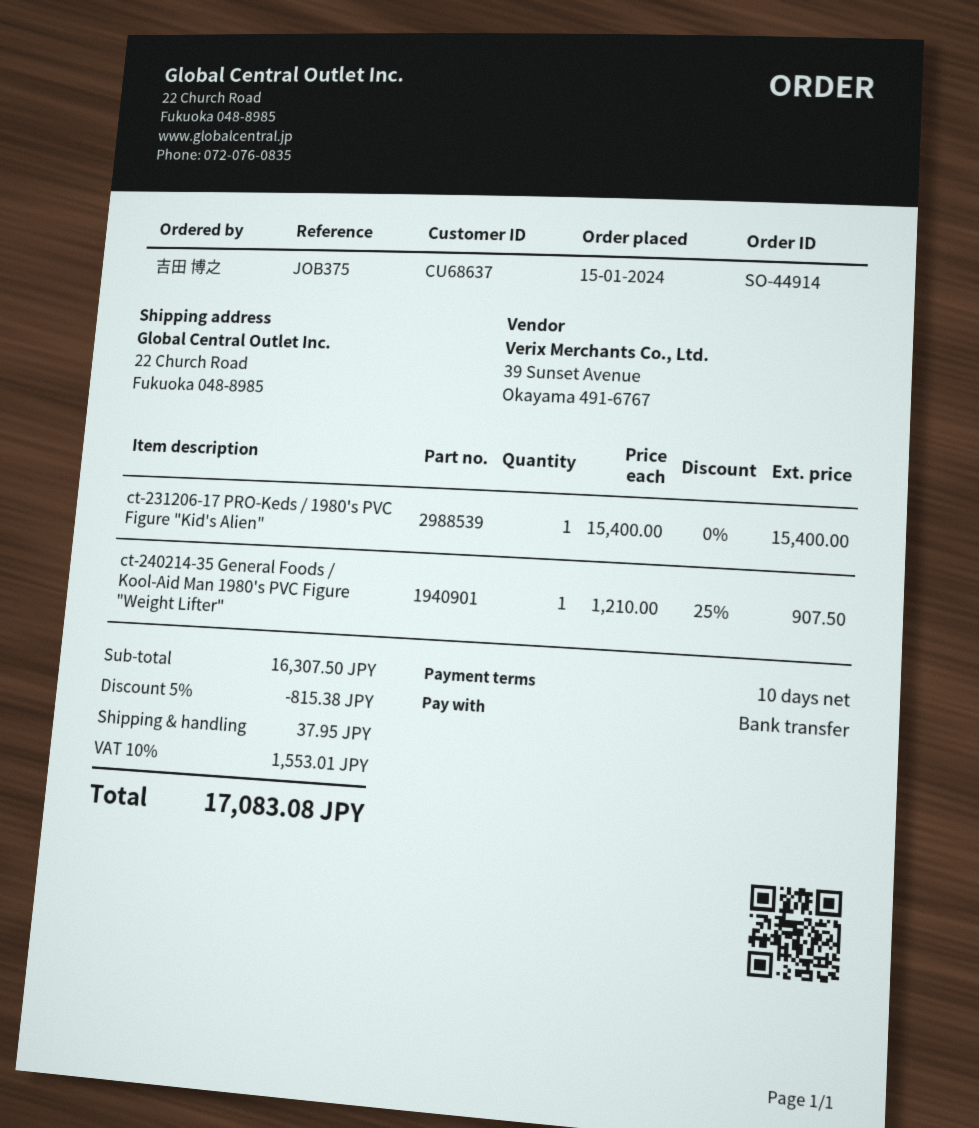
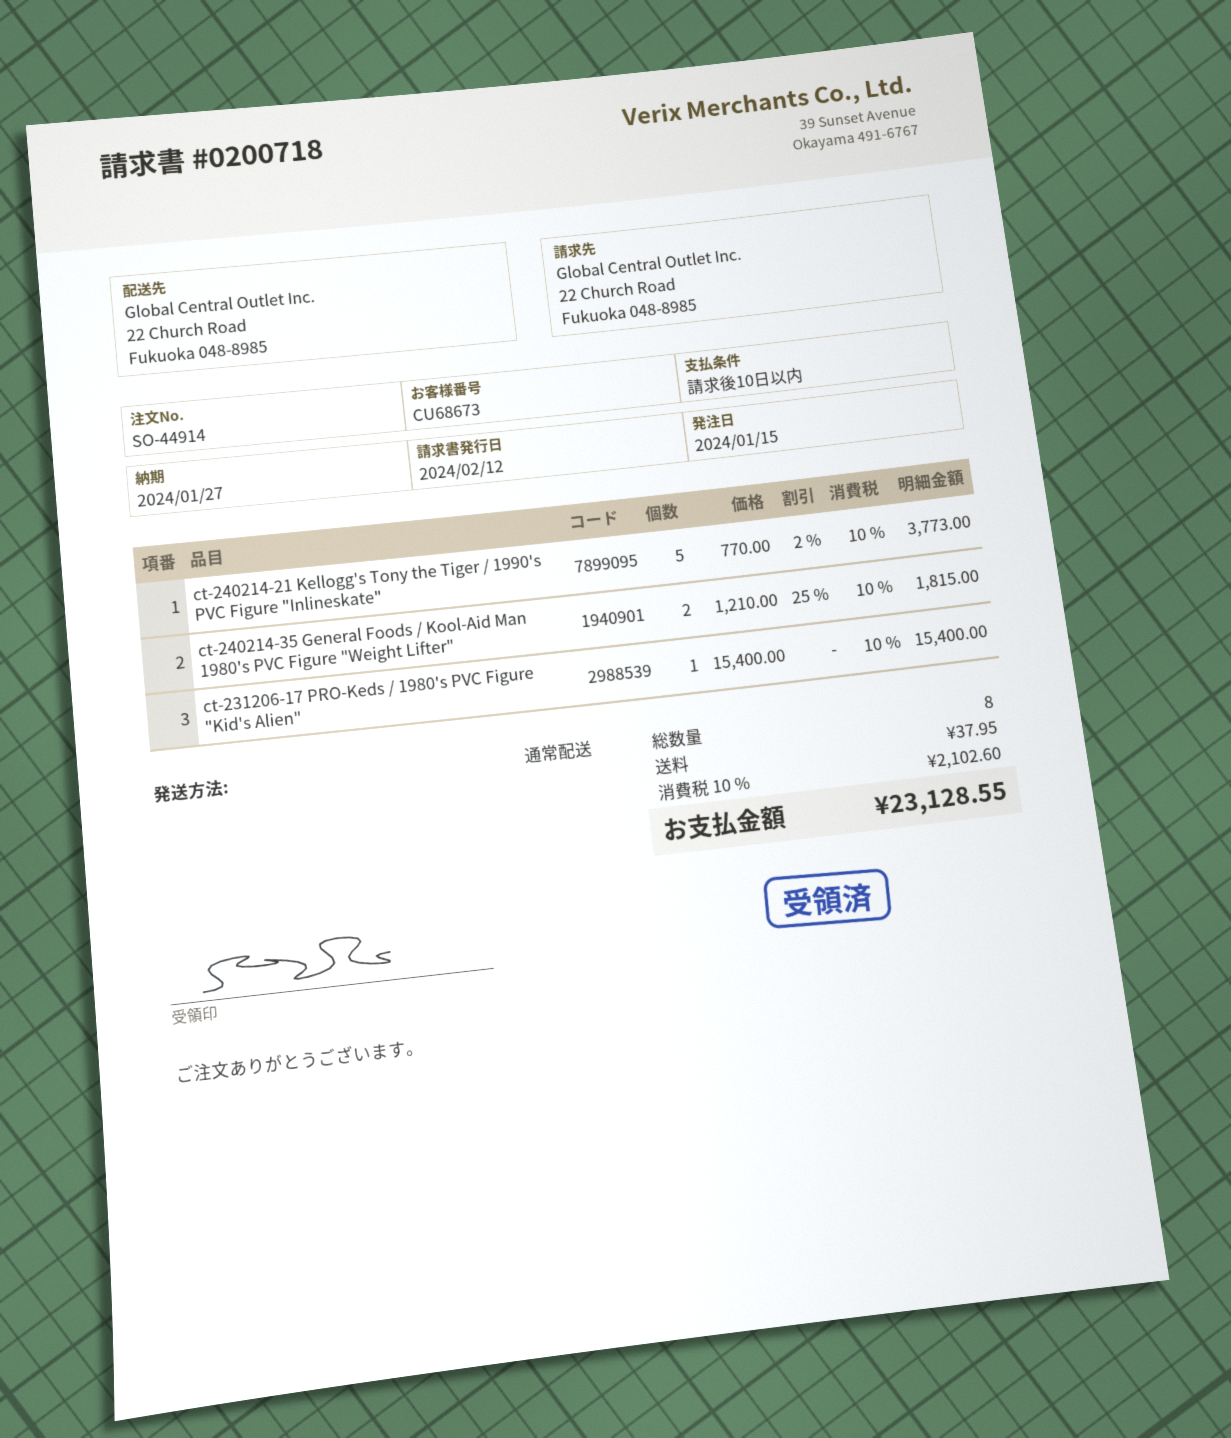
customer number: CU68637 -> CU68673
ct-240214-35 General Foods / Kool-Aid Man 1980's PVC Figure "Weight Lifter": 1 x 1210.00 - 25% = 907.50 -> 2 x 1210.00 - 25% = 1815.00
ct-240214-21 Kellogg's Tony the Tiger / 1990's PVC Figure "Inlineskate": none -> 5 x 770.00 - 2% = 3773.00
discount: 5% = 815.38 -> none
tax: 10% = 1553.01 -> 10% = 2102.60
total: 17083.08 -> 23128.55

